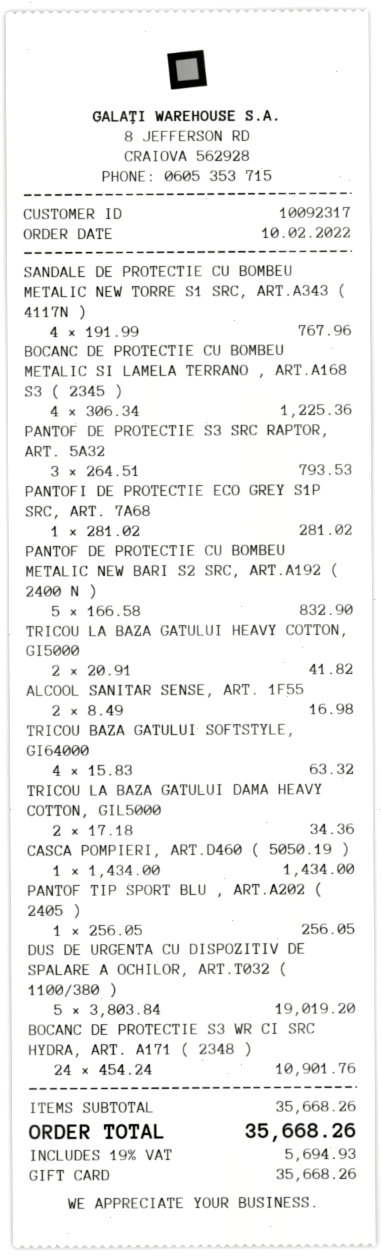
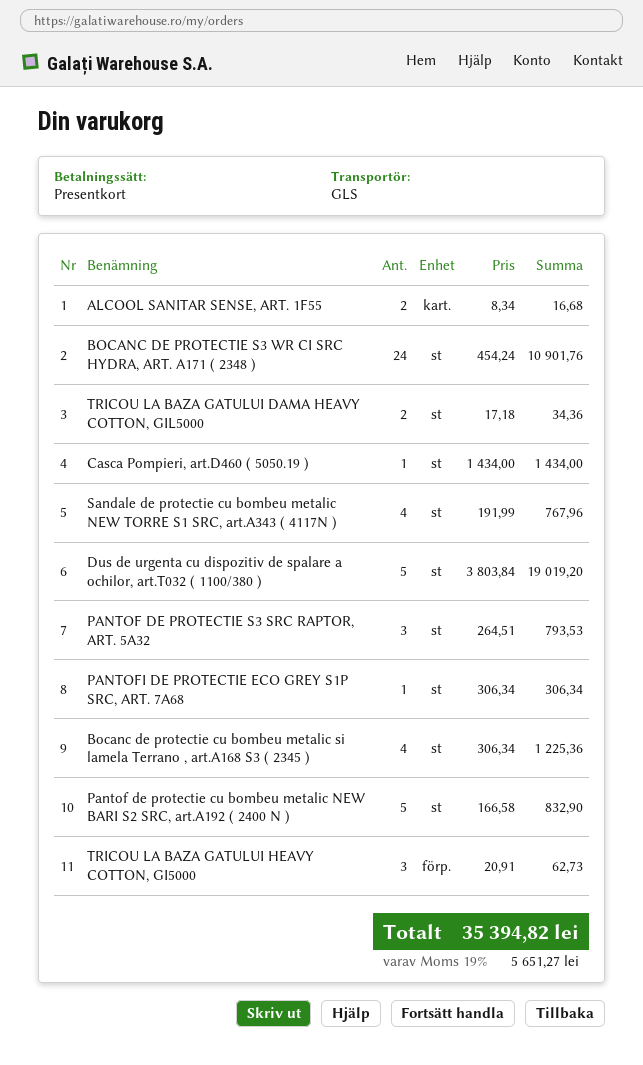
PANTOFI DE PROTECTIE ECO GREY S1P SRC, ART. 7A68: 1 x 281.02 = 281.02 -> 1 x 306.34 = 306.34
TRICOU LA BAZA GATULUI HEAVY COTTON, GI5000: 2 x 20.91 = 41.82 -> 3 x 20.91 = 62.73
ALCOOL SANITAR SENSE, ART. 1F55: 2 x 8.49 = 16.98 -> 2 x 8.34 = 16.68
TRICOU BAZA GATULUI SOFTSTYLE, GI64000: 4 x 15.83 = 63.32 -> none
PANTOF TIP SPORT BLU , ART.A202 ( 2405 ): 1 x 256.05 = 256.05 -> none
tax: 19% = 5694.93 -> 19% = 5651.27
total: 35668.26 -> 35394.82

